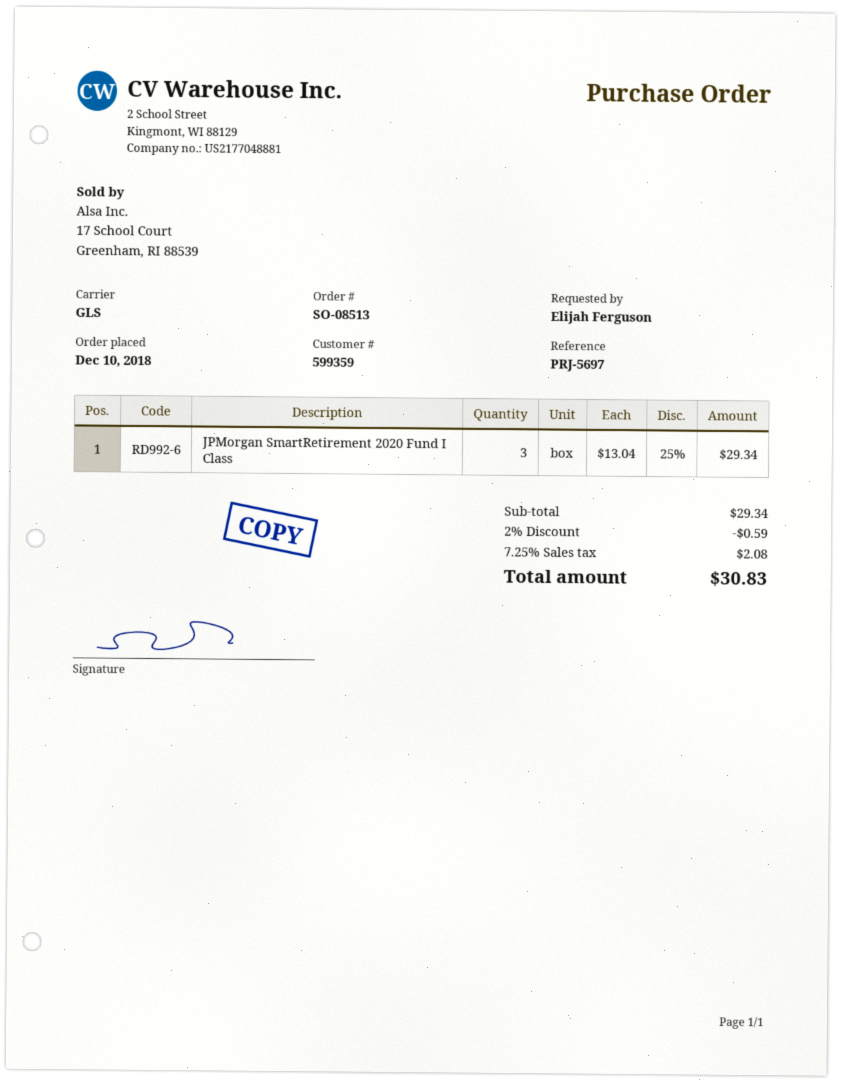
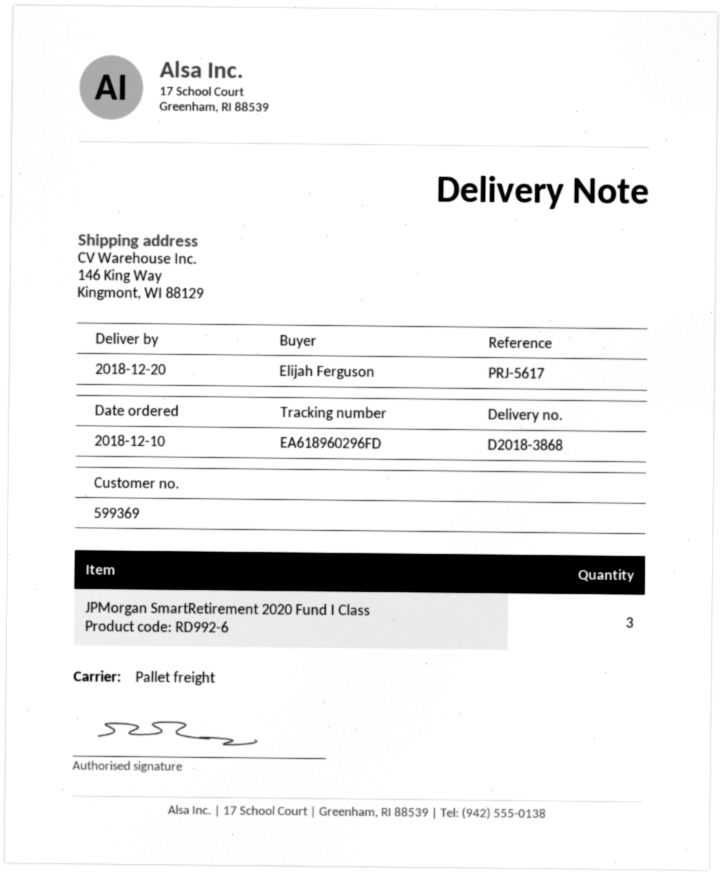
customer number: 599359 -> 599369
reference: PRJ-5697 -> PRJ-5617
shipping method: GLS -> pallet freight

